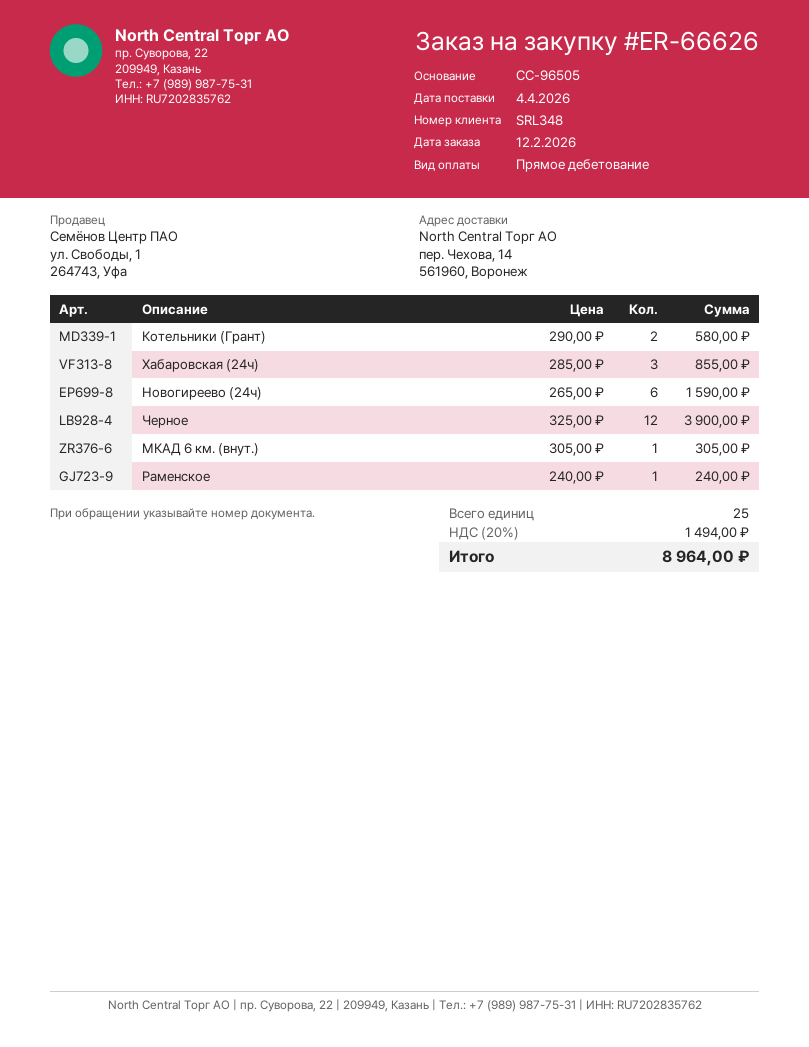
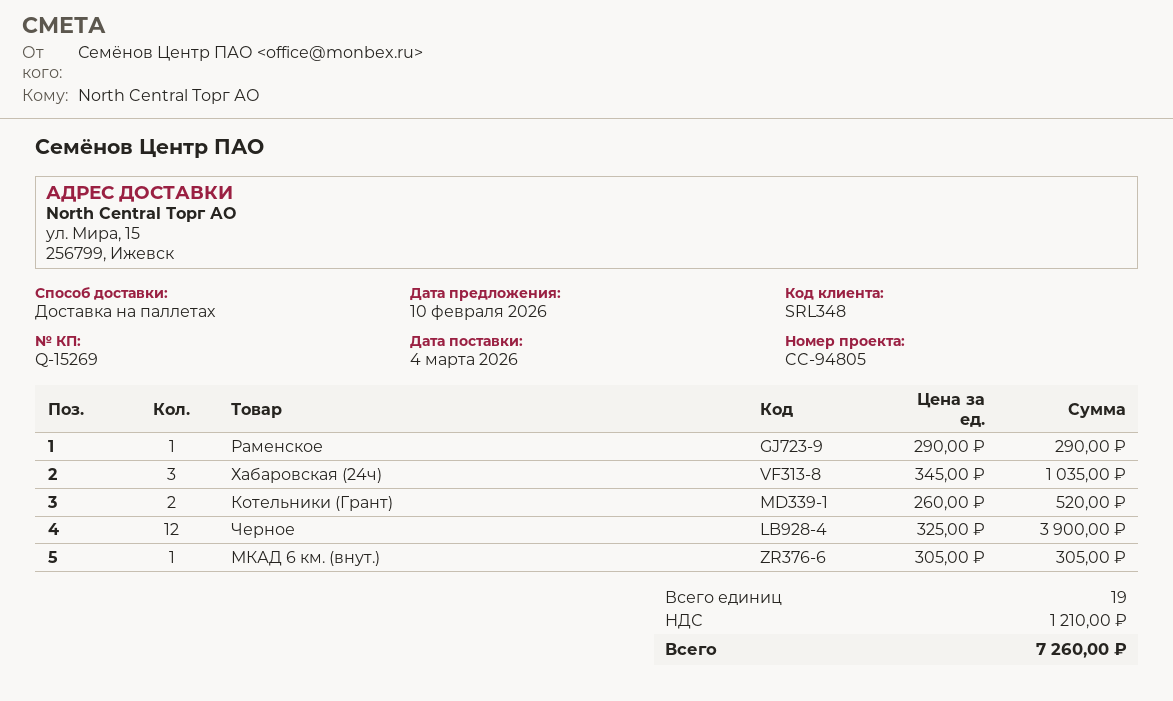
delivery date: 2026-04-04 -> 2026-03-04
reference: CC-96505 -> CC-94805
ship to: пер. Чехова, 14, 561960, Воронеж -> ул. Мира, 15, 256799, Ижевск
Котельники (Грант): 2 x 290.00 = 580.00 -> 2 x 260.00 = 520.00
Хабаровская (24ч): 3 x 285.00 = 855.00 -> 3 x 345.00 = 1035.00
Новогиреево (24ч): 6 x 265.00 = 1590.00 -> none
Раменское: 1 x 240.00 = 240.00 -> 1 x 290.00 = 290.00
total quantity: 25 -> 19
tax: 1494.00 -> 1210.00
total: 8964.00 -> 7260.00

